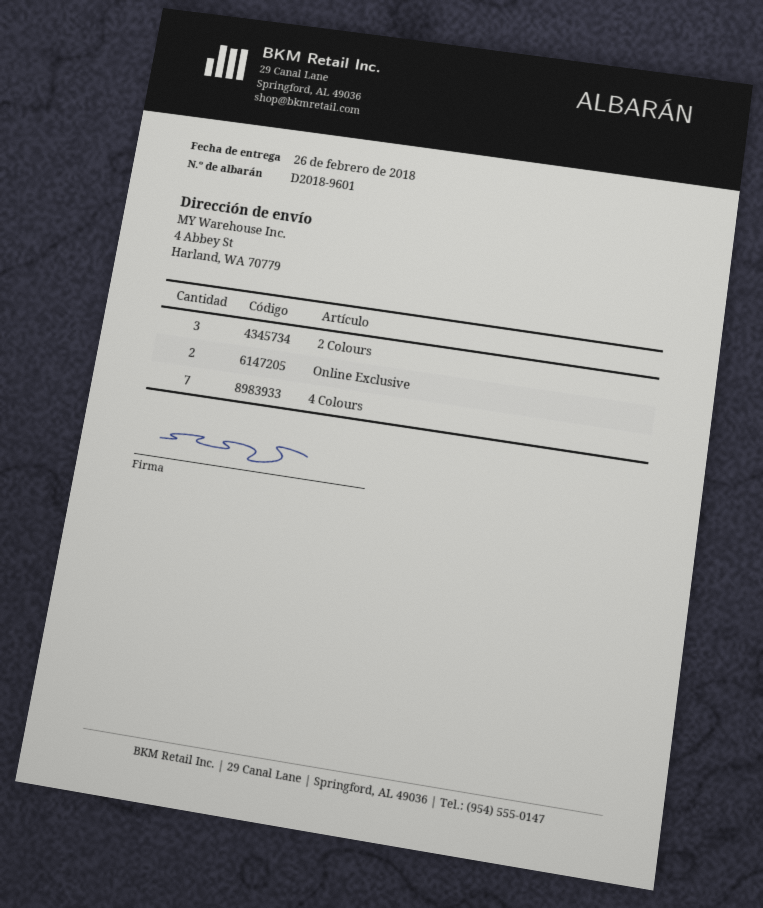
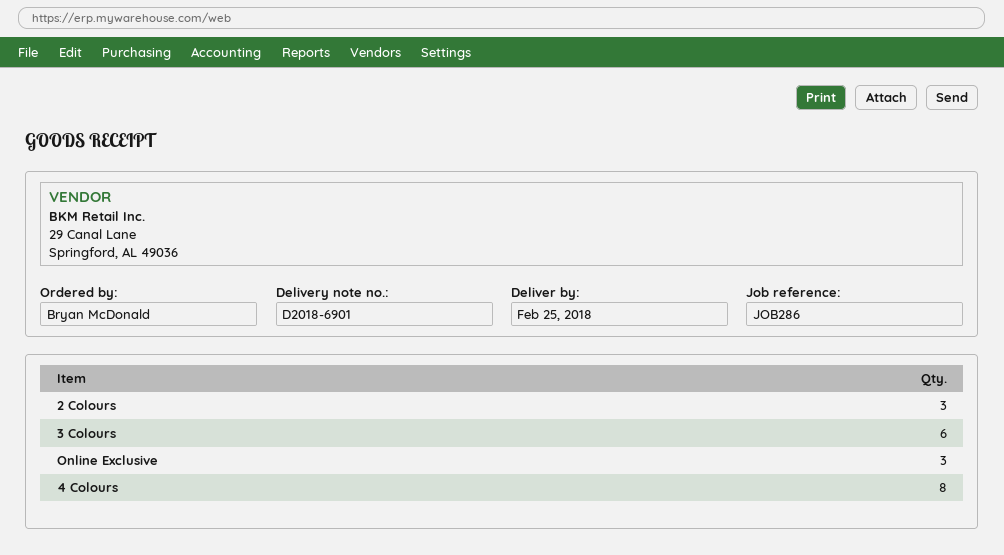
delivery note number: D2018-9601 -> D2018-6901
delivery date: 2018-02-26 -> 2018-02-25
Online Exclusive: 2 -> 3
4 Colours: 7 -> 8
3 Colours: none -> 6

